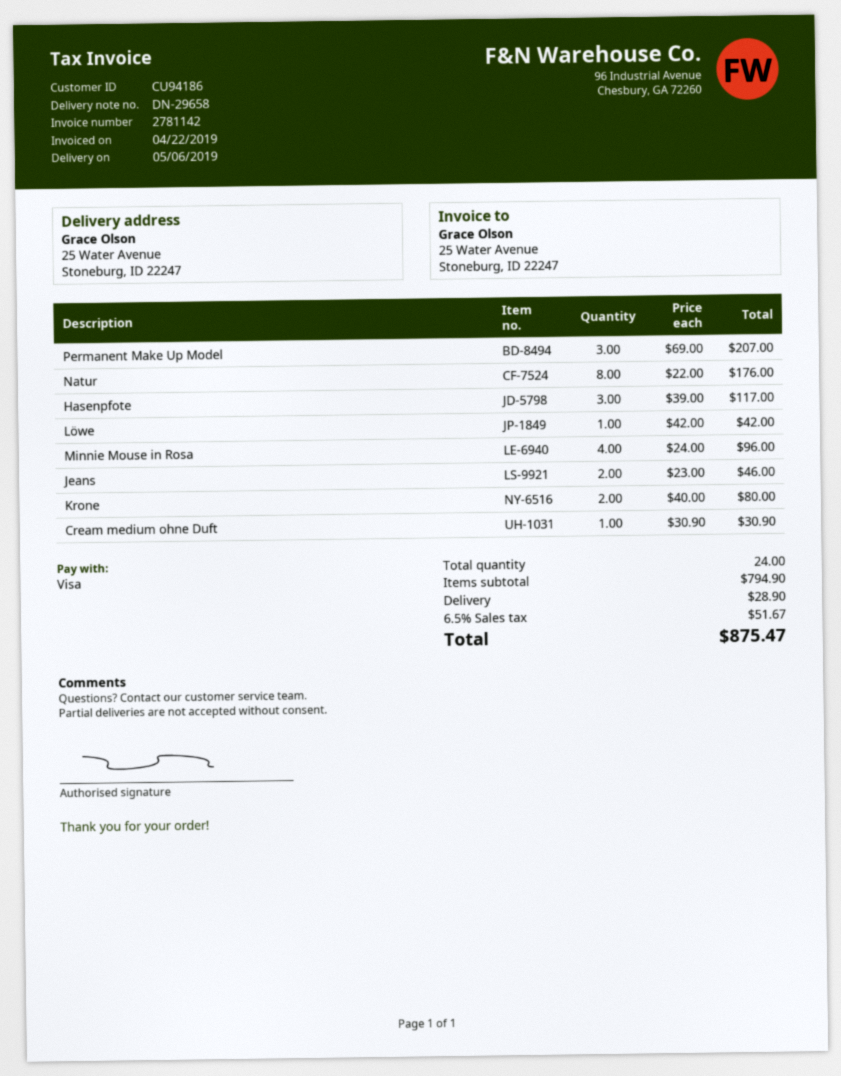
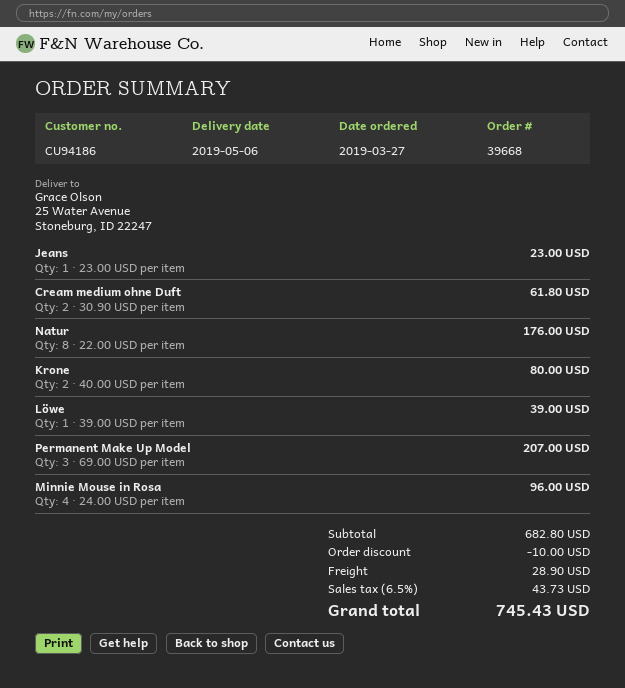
Hasenpfote: 3 x 39.00 = 117.00 -> none
Löwe: 1 x 42.00 = 42.00 -> 1 x 39.00 = 39.00
Jeans: 2 x 23.00 = 46.00 -> 1 x 23.00 = 23.00
Cream medium ohne Duft: 1 x 30.90 = 30.90 -> 2 x 30.90 = 61.80
subtotal: 794.90 -> 682.80
discount: none -> 10.00
tax: 6.5% = 51.67 -> 6.5% = 43.73
total: 875.47 -> 745.43

